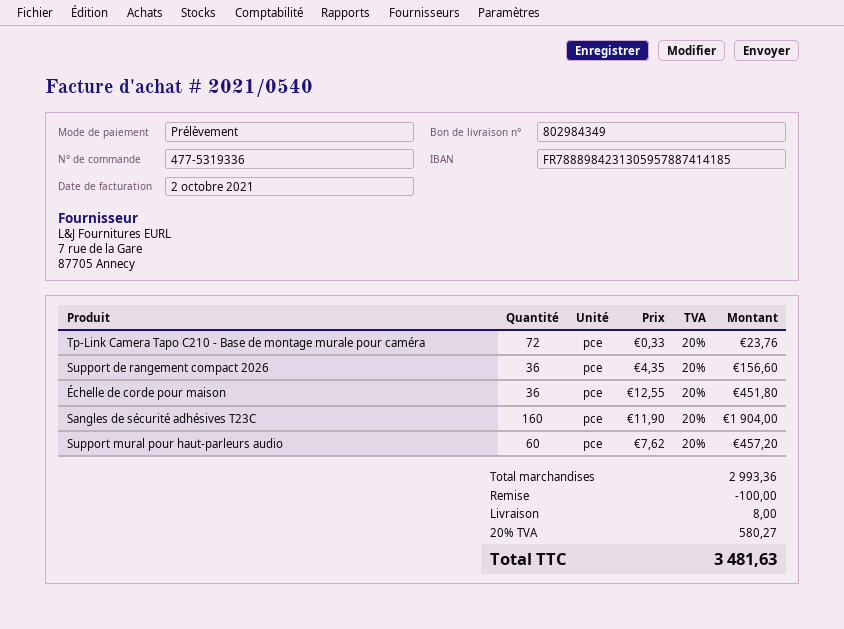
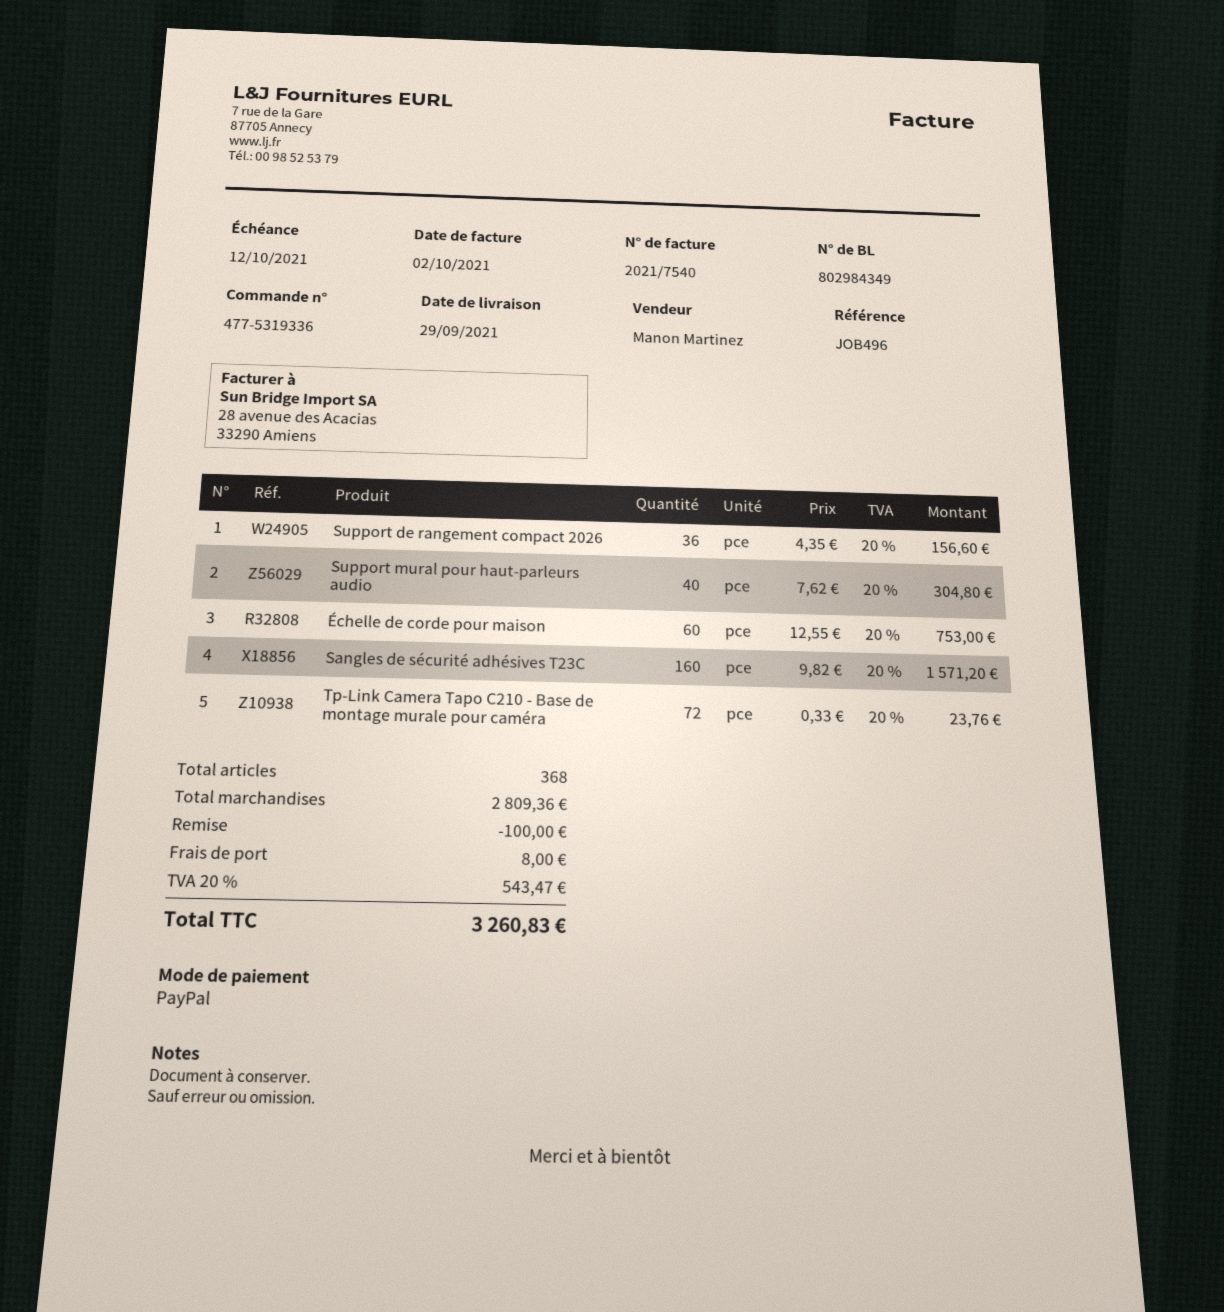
invoice number: 2021/0540 -> 2021/7540
payment method: direct debit -> PayPal
Échelle de corde pour maison: 36 x 12.55 = 451.80 -> 60 x 12.55 = 753.00
Sangles de sécurité adhésives T23C: 160 x 11.90 = 1904.00 -> 160 x 9.82 = 1571.20
Support mural pour haut-parleurs audio: 60 x 7.62 = 457.20 -> 40 x 7.62 = 304.80
subtotal: 2993.36 -> 2809.36
tax: 20% = 580.27 -> 20% = 543.47
total: 3481.63 -> 3260.83

